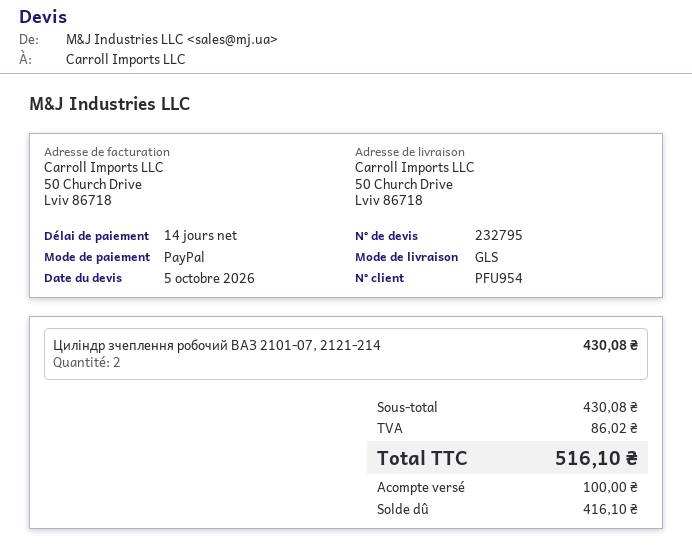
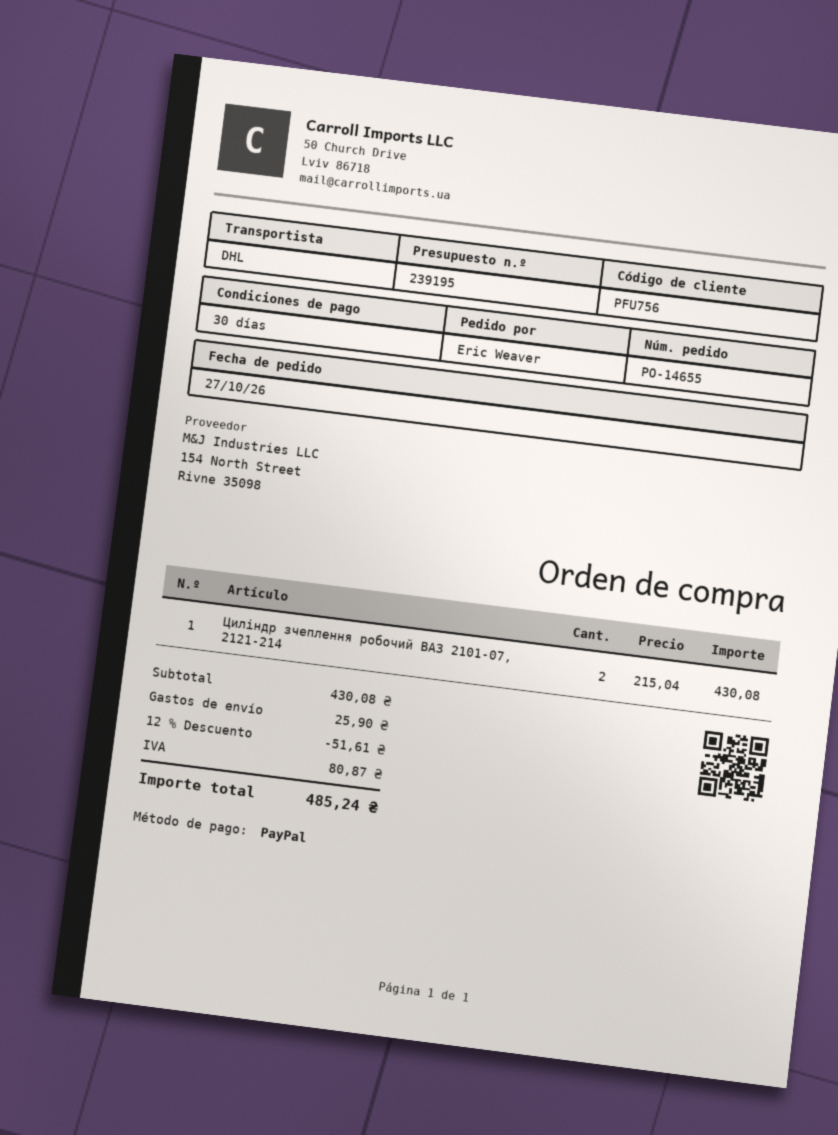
quote number: 232795 -> 239195
payment terms: 14 days -> 30 days
customer number: PFU954 -> PFU756
shipping method: GLS -> DHL
discount: none -> 12% = 51.61
shipping: none -> 25.90
tax: 86.02 -> 80.87
total: 516.10 -> 485.24

